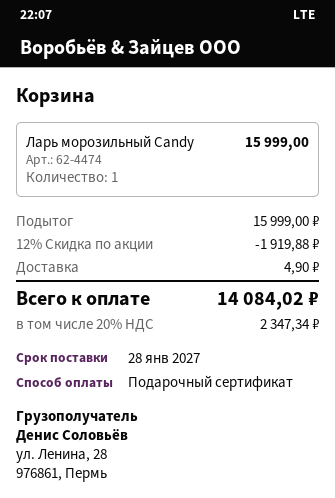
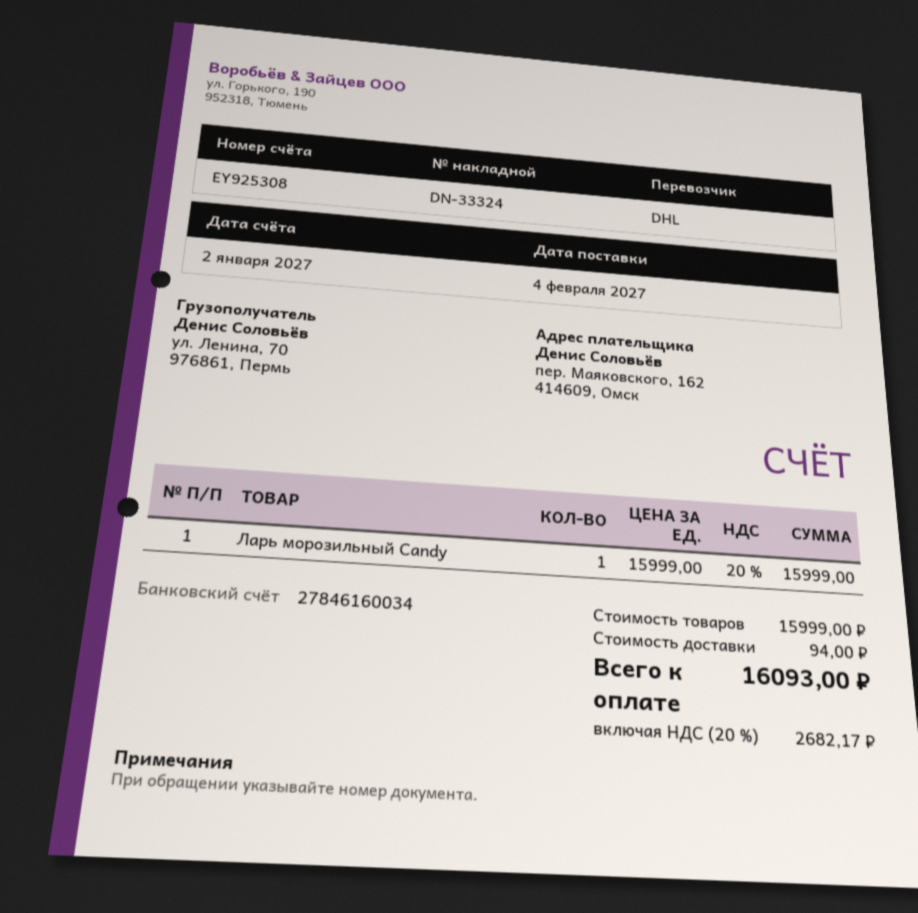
delivery date: 2027-01-28 -> 2027-02-04
ship to: ул. Ленина, 28, 976861, Пермь -> ул. Ленина, 70, 976861, Пермь
discount: 12% = 1919.88 -> none
shipping: 4.90 -> 94.00
tax: 20% = 2347.34 -> 20% = 2682.17
total: 14084.02 -> 16093.00

